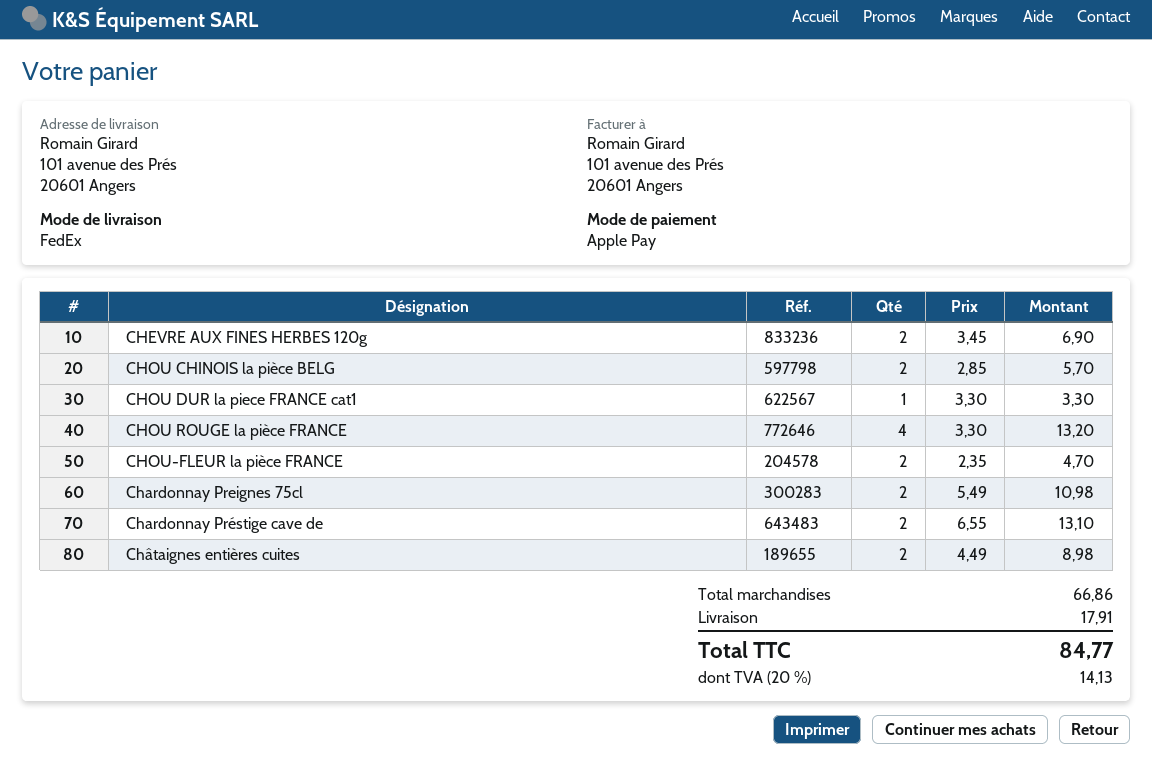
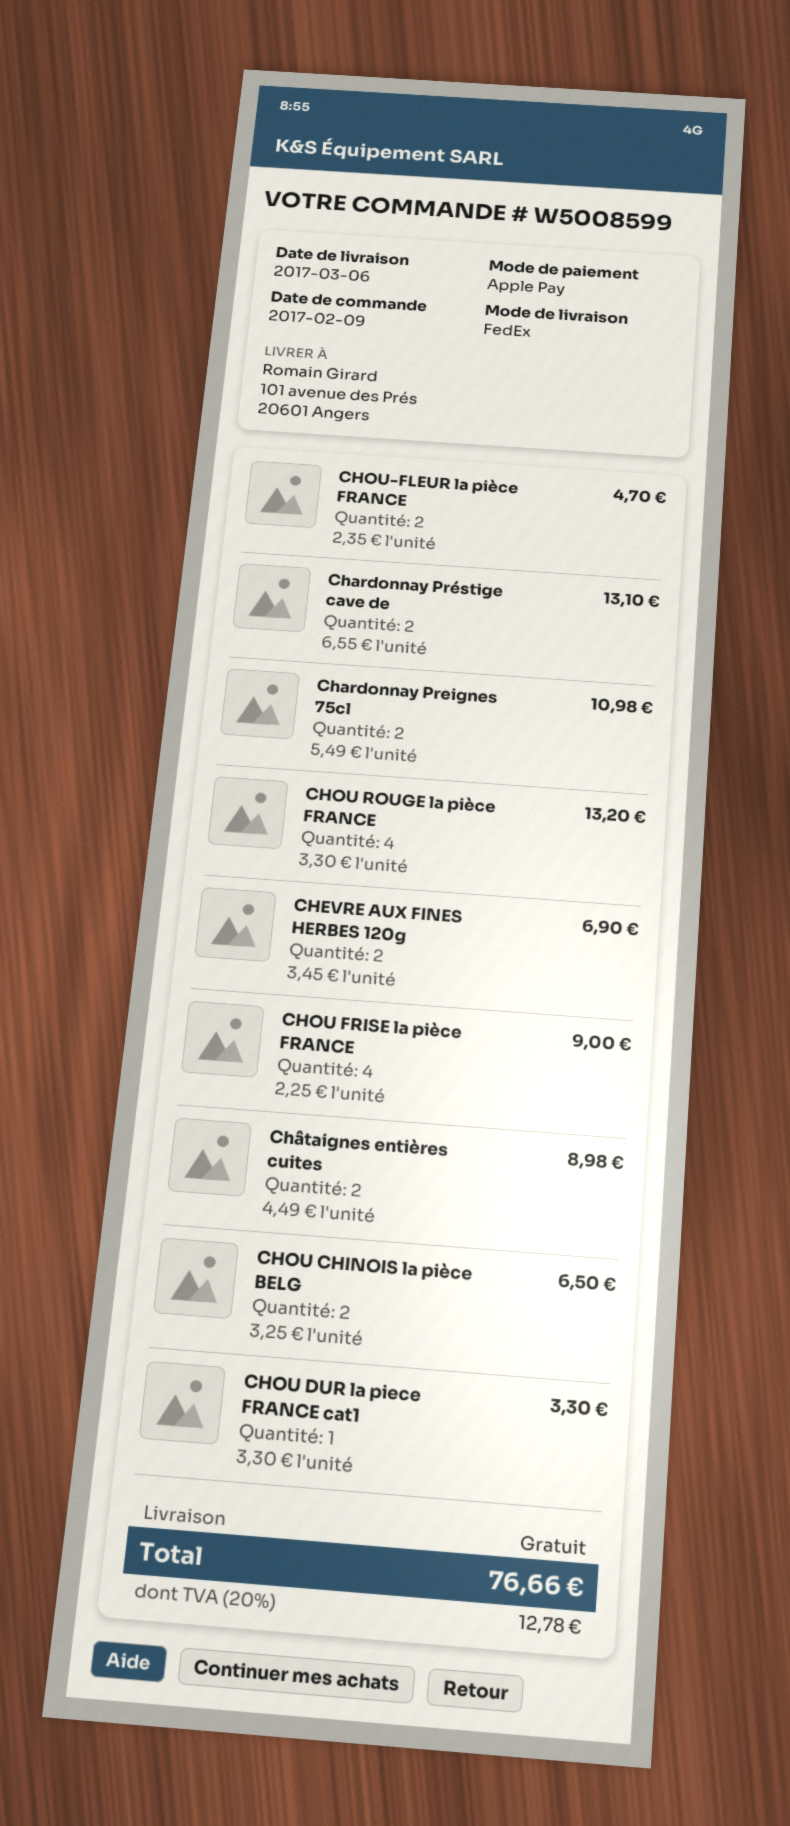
CHOU CHINOIS la pièce BELG: 2 x 2.85 = 5.70 -> 2 x 3.25 = 6.50
CHOU FRISE la pièce FRANCE: none -> 4 x 2.25 = 9.00
shipping: 17.91 -> 0.00
tax: 20% = 14.13 -> 20% = 12.78
total: 84.77 -> 76.66

